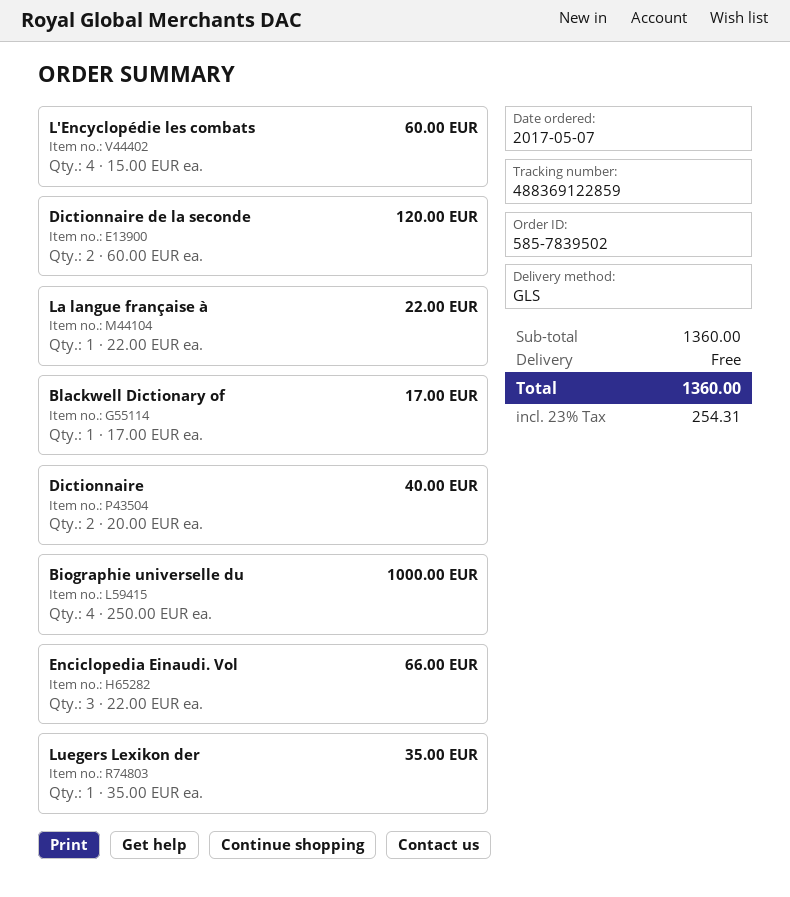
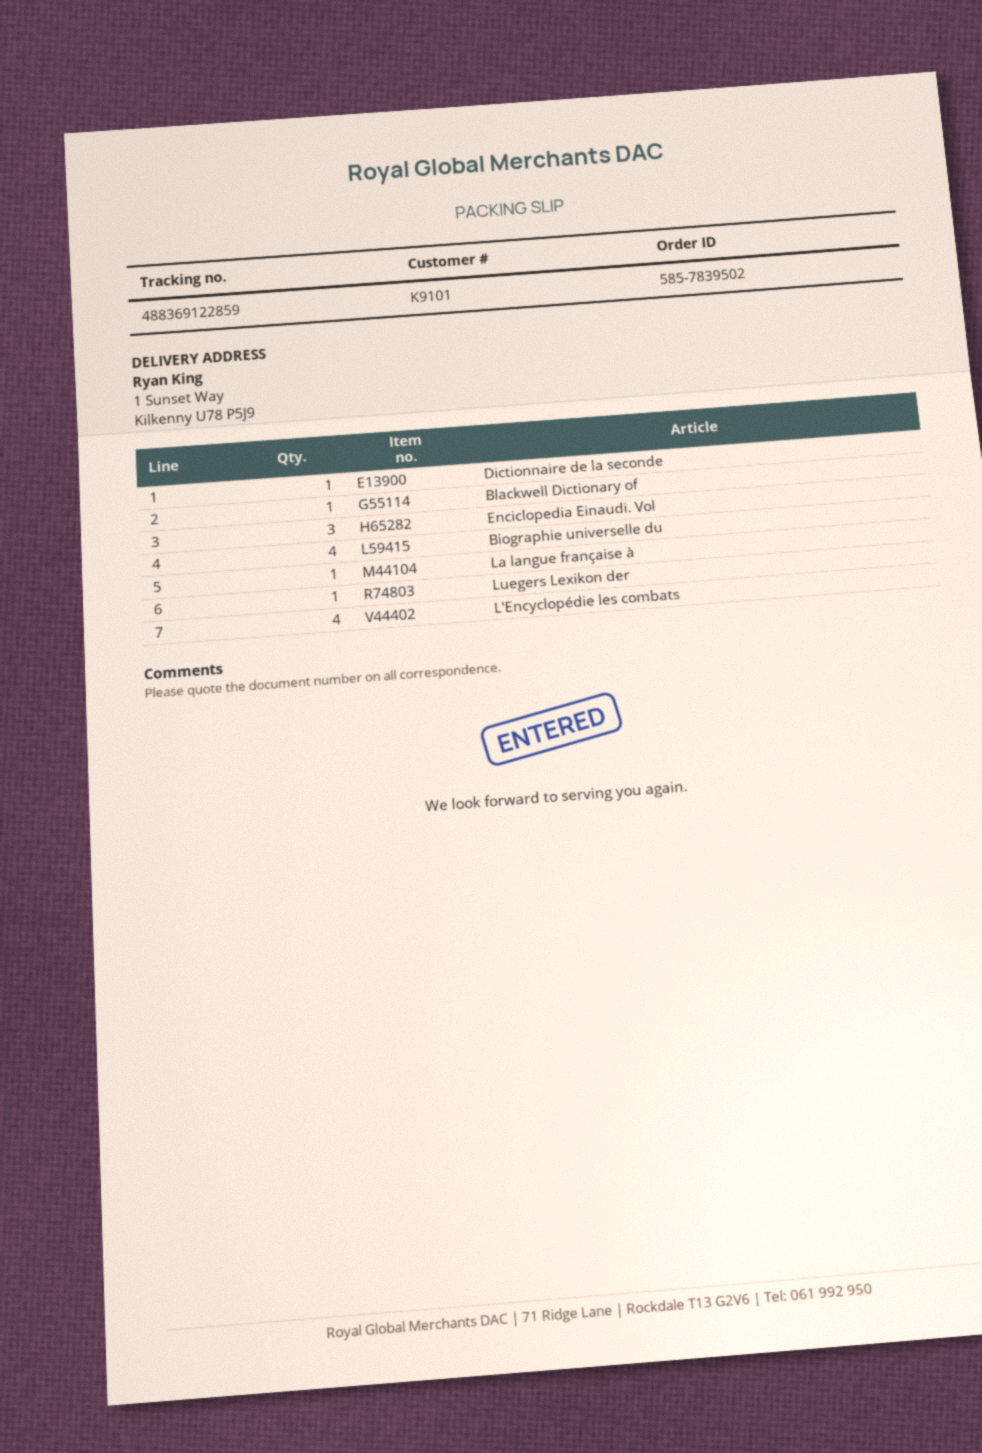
Dictionnaire de la seconde: 2 -> 1
Dictionnaire: 2 -> none

